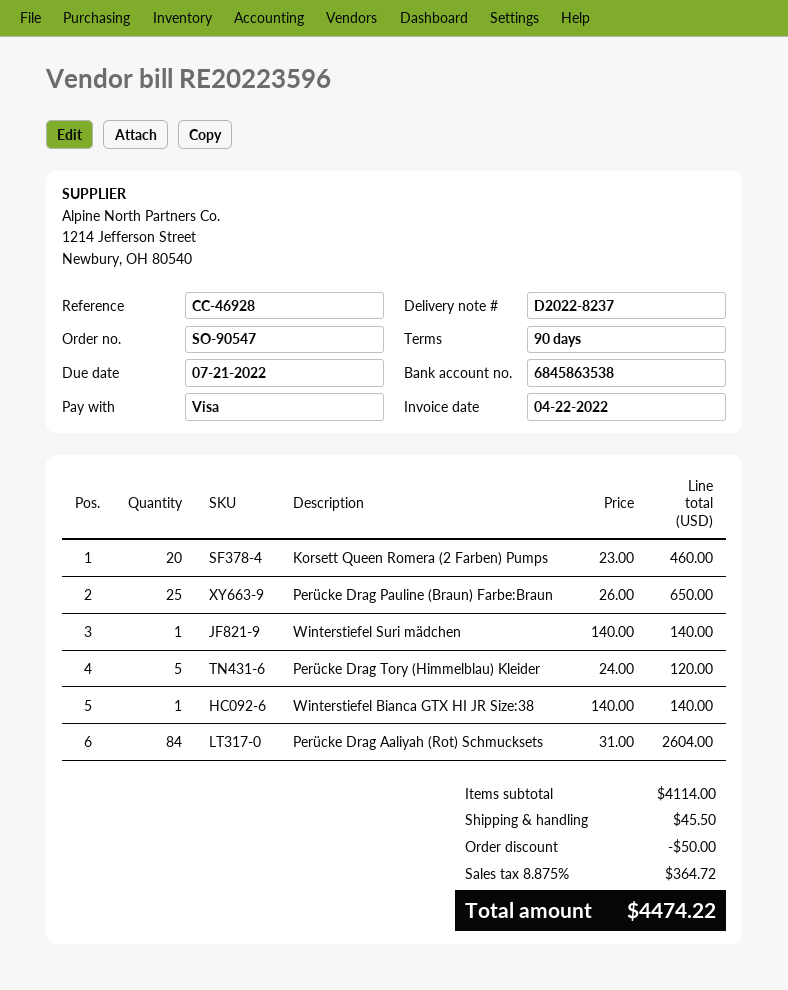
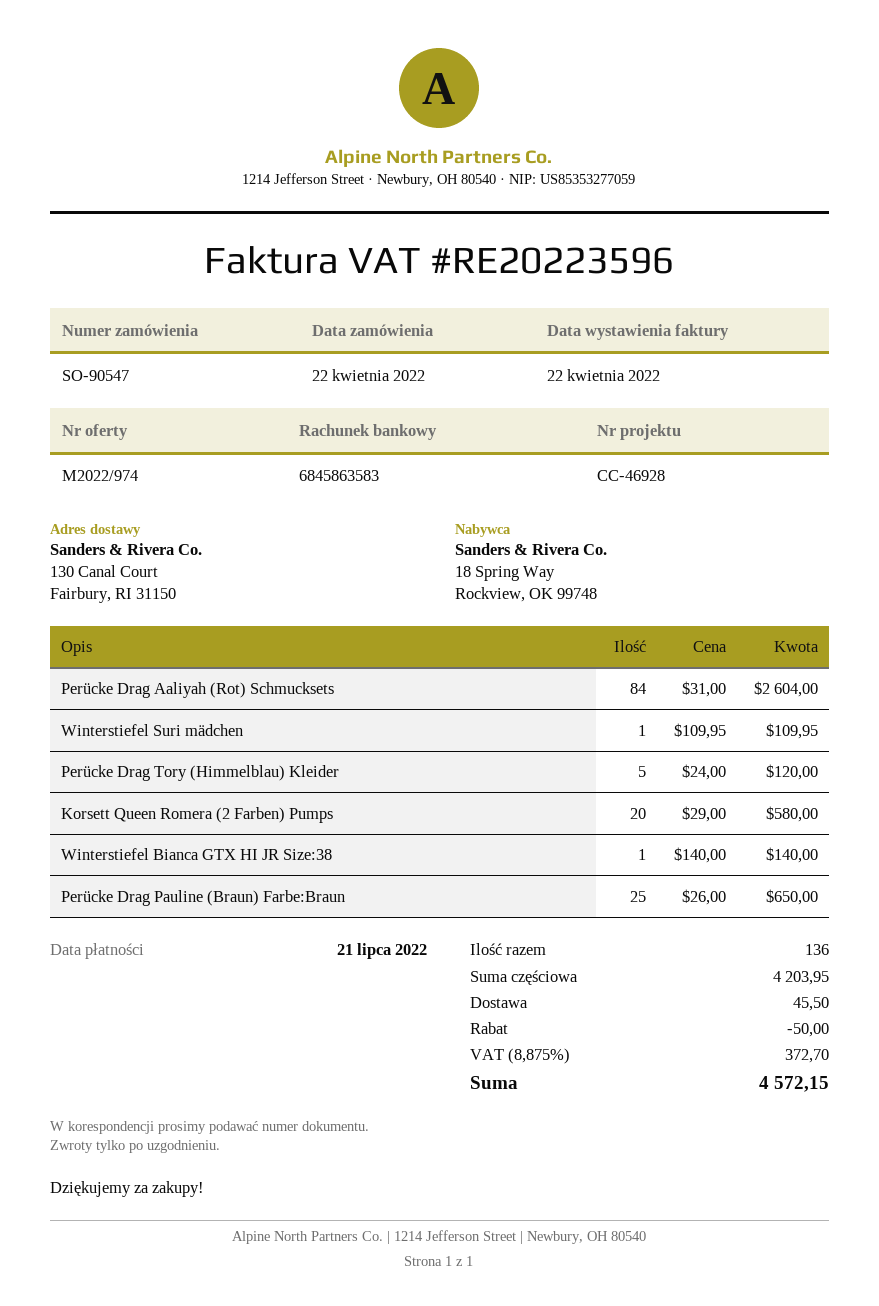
bank account: 6845863538 -> 6845863583
Korsett Queen Romera (2 Farben) Pumps: 20 x 23.00 = 460.00 -> 20 x 29.00 = 580.00
Winterstiefel Suri mädchen: 1 x 140.00 = 140.00 -> 1 x 109.95 = 109.95
subtotal: 4114.00 -> 4203.95
tax: 8.875% = 364.72 -> 8.875% = 372.70
total: 4474.22 -> 4572.15

